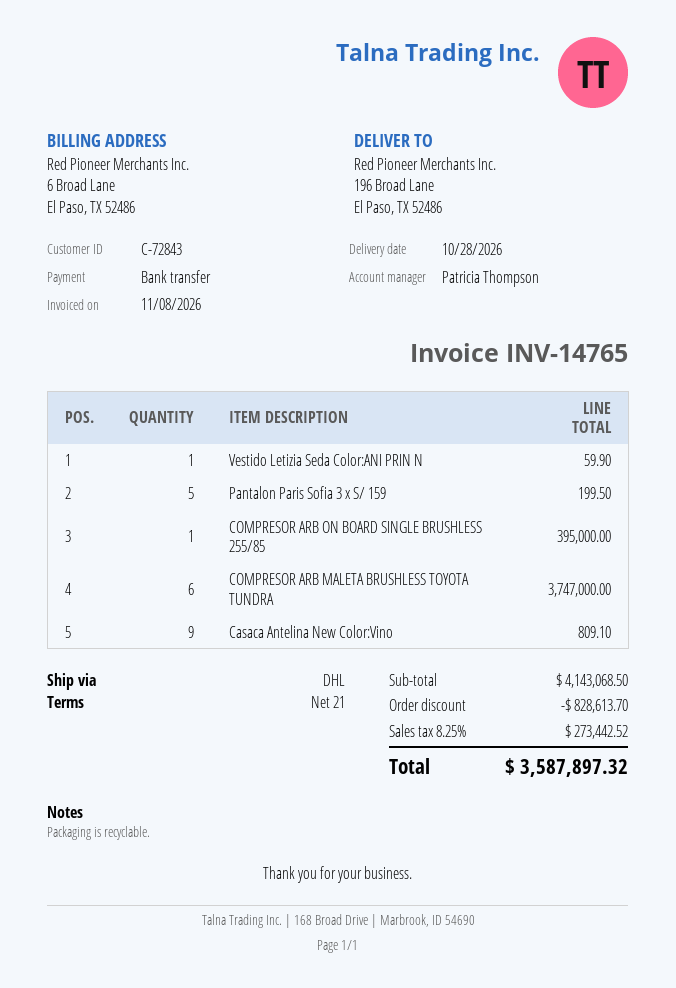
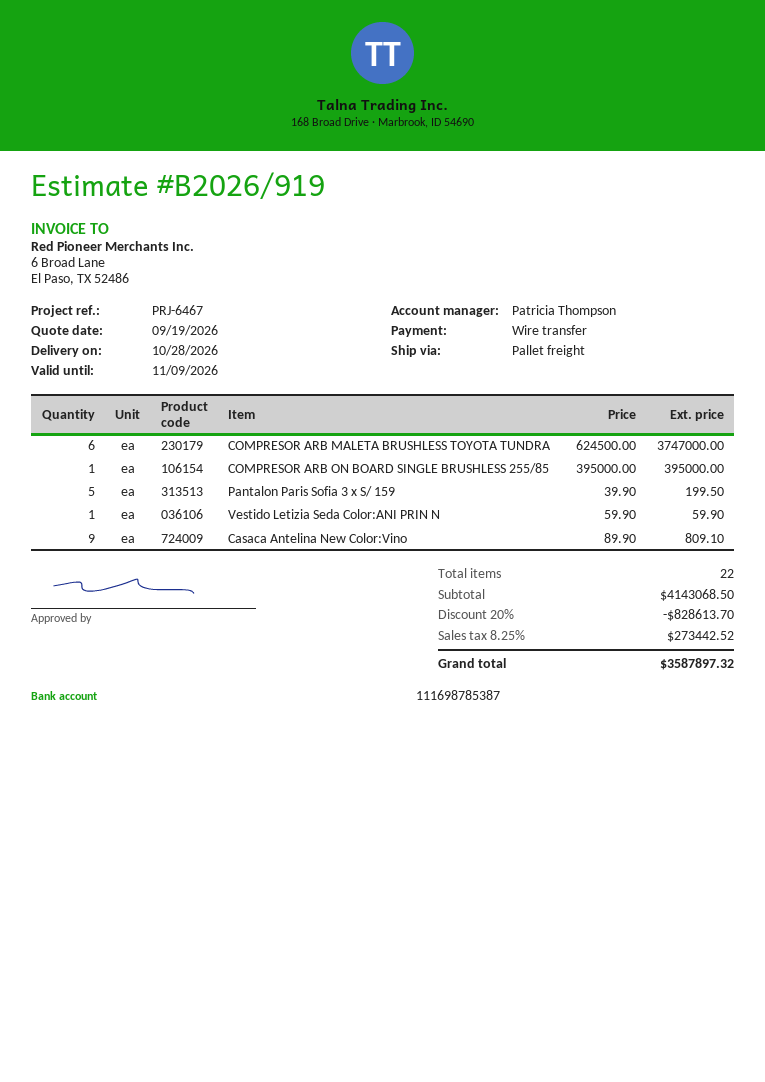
shipping method: DHL -> pallet freight

